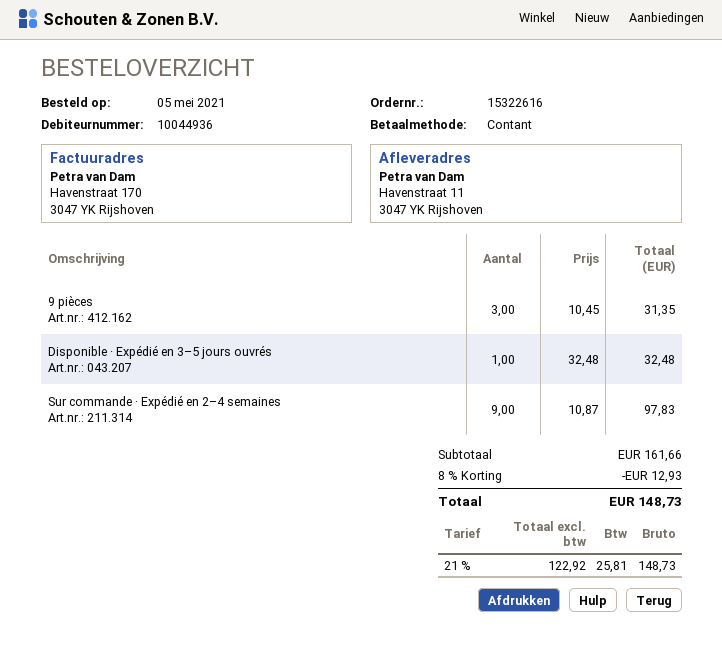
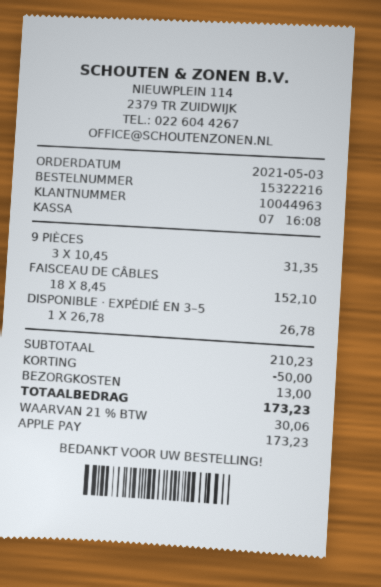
order number: 15322616 -> 15322216
order date: 2021-05-05 -> 2021-05-03
customer number: 10044936 -> 10044963
payment method: cash -> Apple Pay
Disponible · Expédié en 3–5 jours ouvrés: 1 x 32.48 = 32.48 -> 1 x 26.78 = 26.78
Sur commande · Expédié en 2–4 semaines: 9 x 10.87 = 97.83 -> none
FAISCEAU DE CÂBLES: none -> 18 x 8.45 = 152.10
subtotal: 161.66 -> 210.23
discount: 12.93 -> 50.00
shipping: none -> 13.00
tax: 21% = 25.81 -> 21% = 30.06
total: 148.73 -> 173.23

